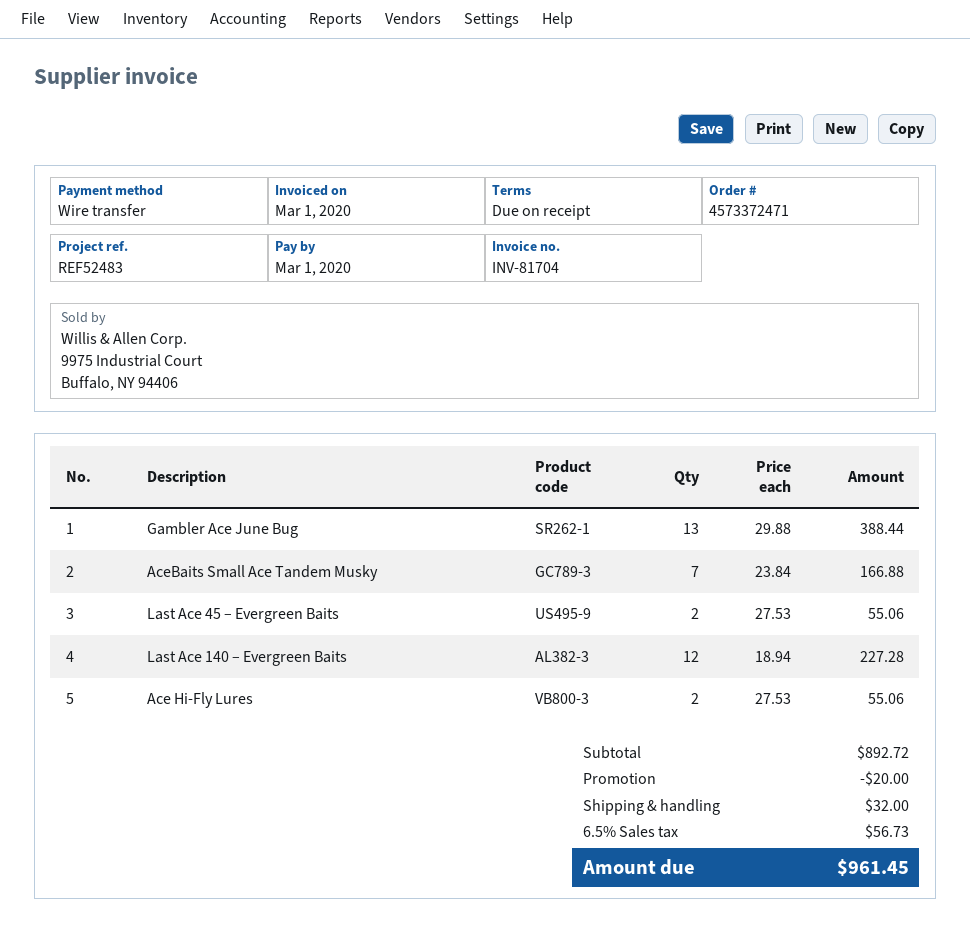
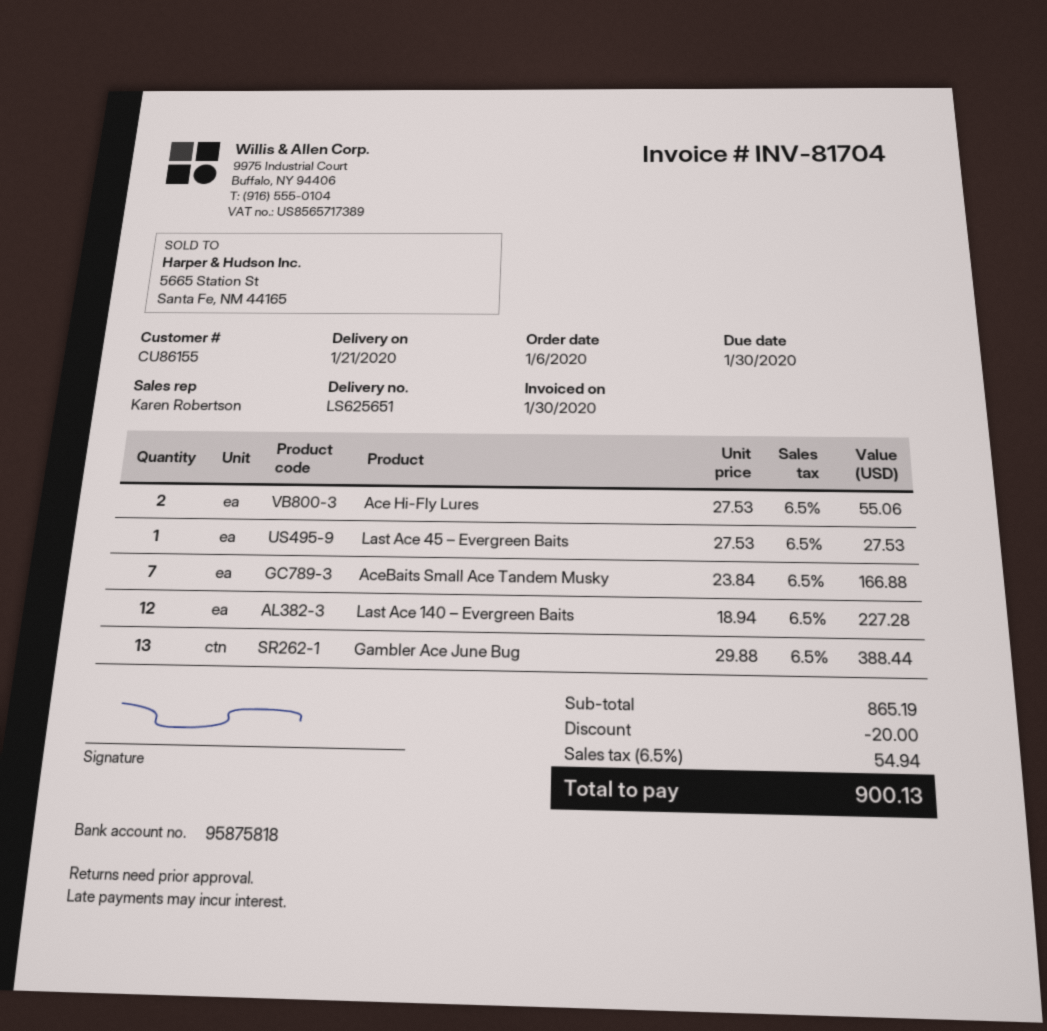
invoice date: 2020-03-01 -> 2020-01-30
due date: 2020-03-01 -> 2020-01-30
Last Ace 45 – Evergreen Baits: 2 x 27.53 = 55.06 -> 1 x 27.53 = 27.53
subtotal: 892.72 -> 865.19
shipping: 32.00 -> none
tax: 6.5% = 56.73 -> 6.5% = 54.94
total: 961.45 -> 900.13

